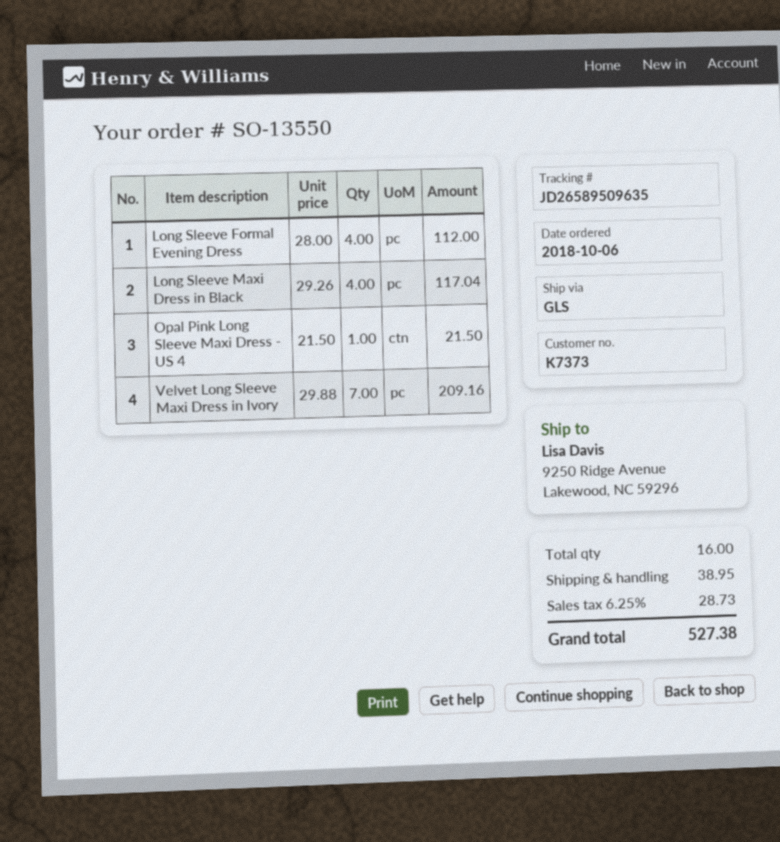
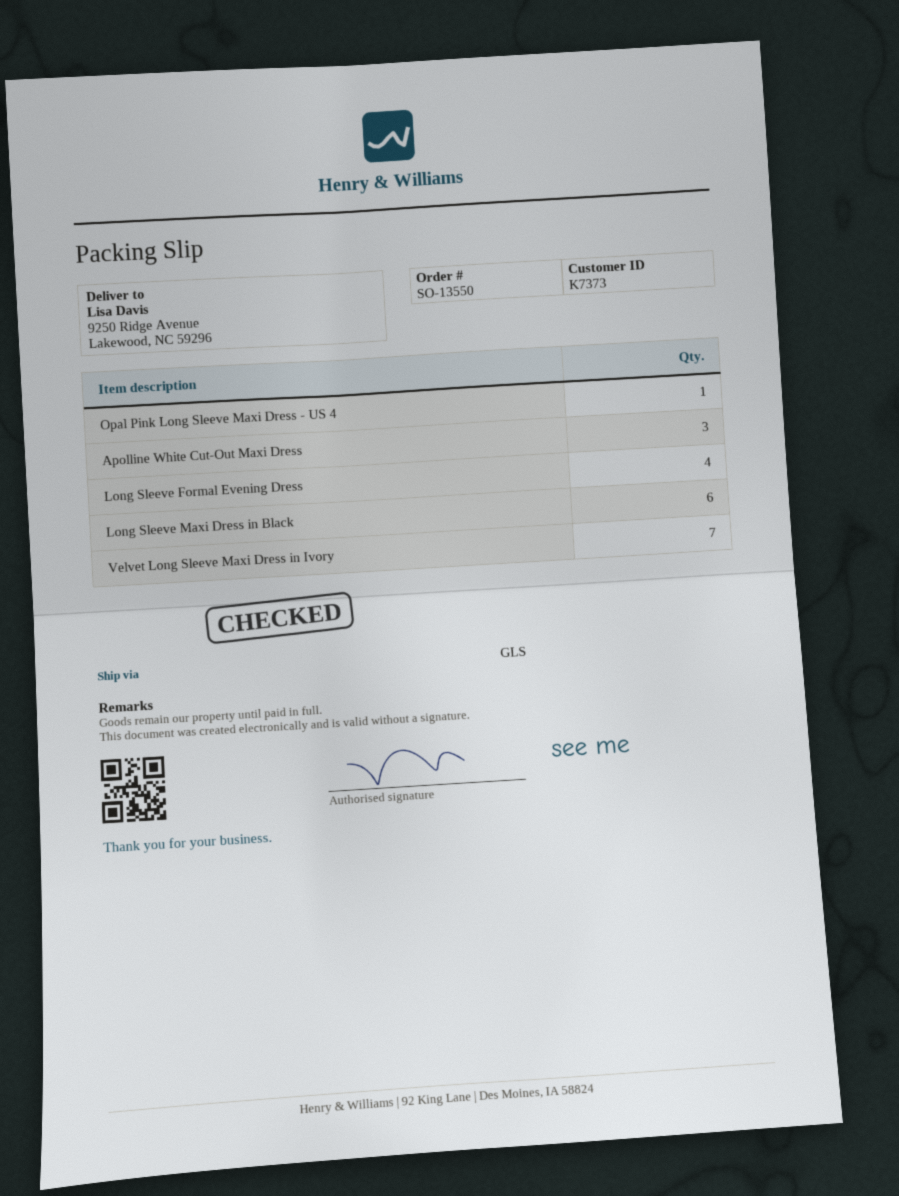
Long Sleeve Maxi Dress in Black: 4 -> 6
Apolline White Cut-Out Maxi Dress: none -> 3

